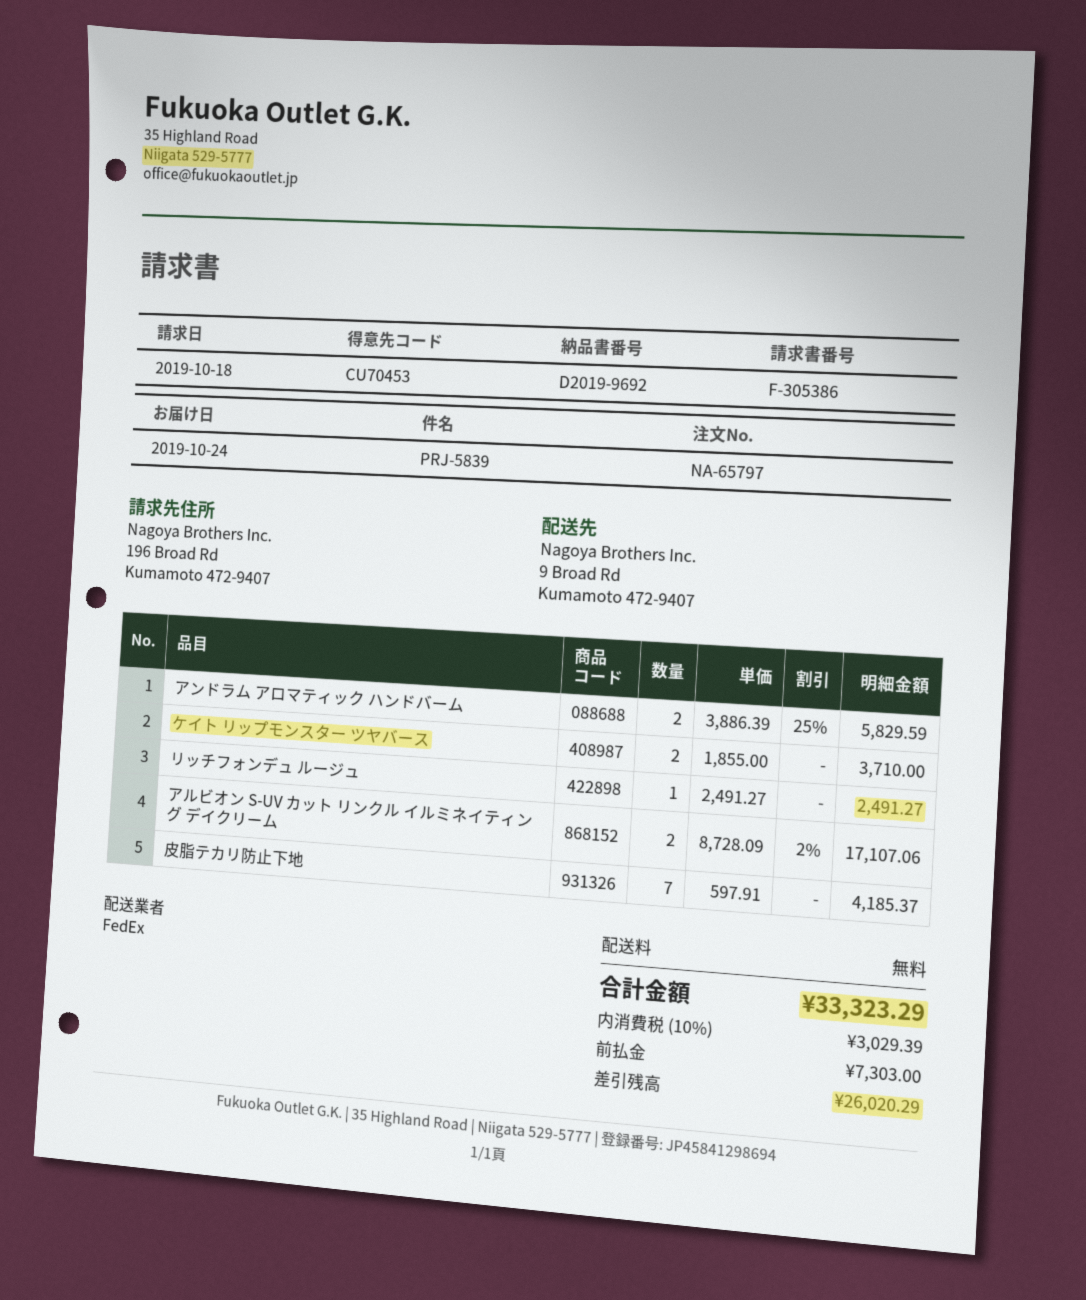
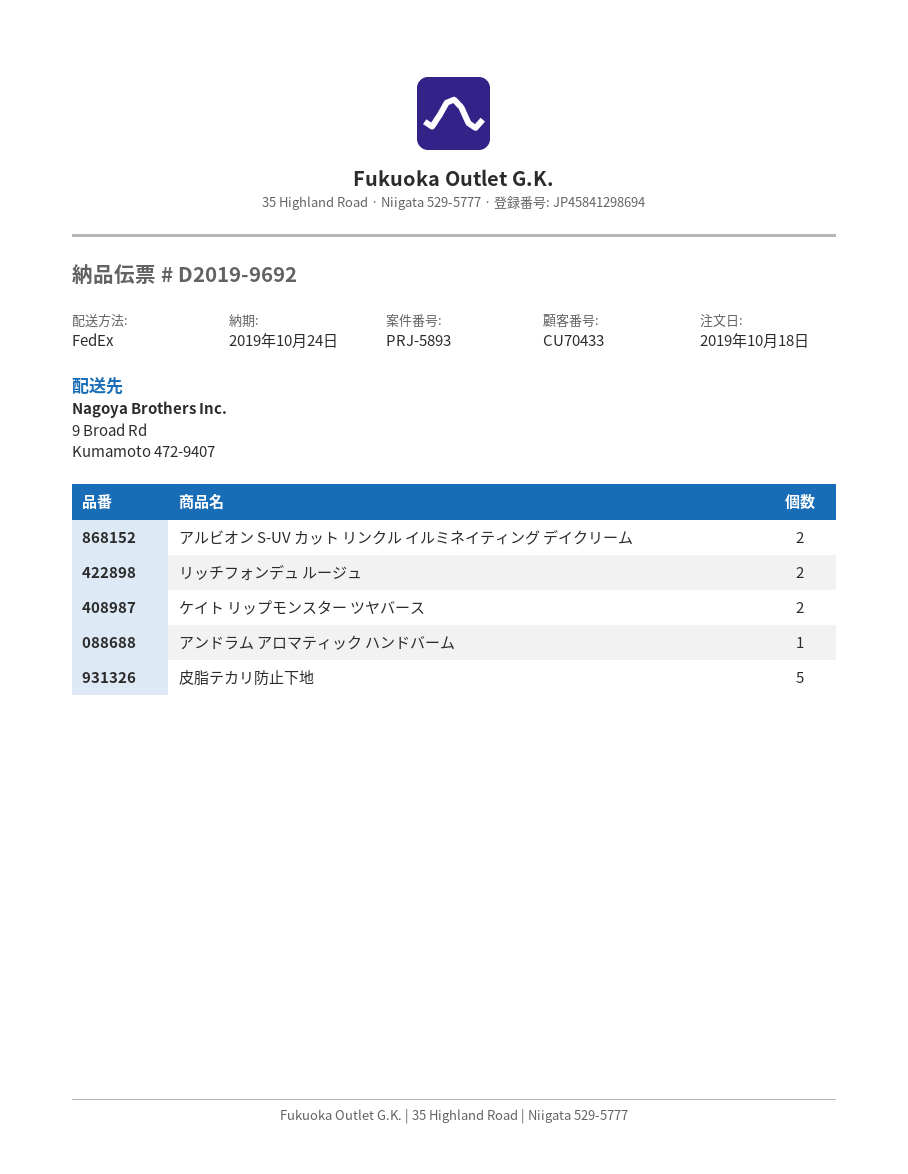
customer number: CU70453 -> CU70433
reference: PRJ-5839 -> PRJ-5893
アンドラム アロマティック ハンドバーム: 2 -> 1
リッチフォンデュ ルージュ: 1 -> 2
皮脂テカリ防止下地: 7 -> 5

